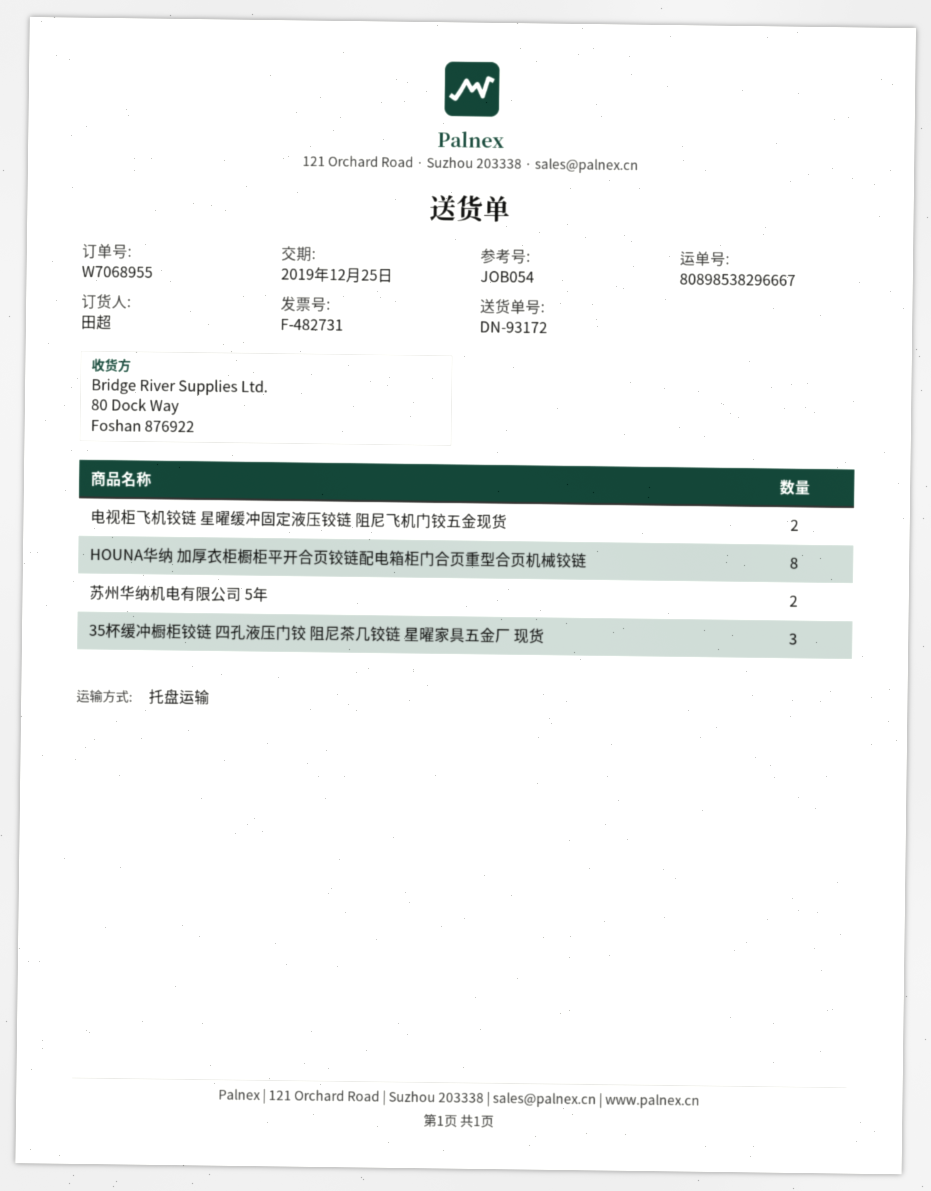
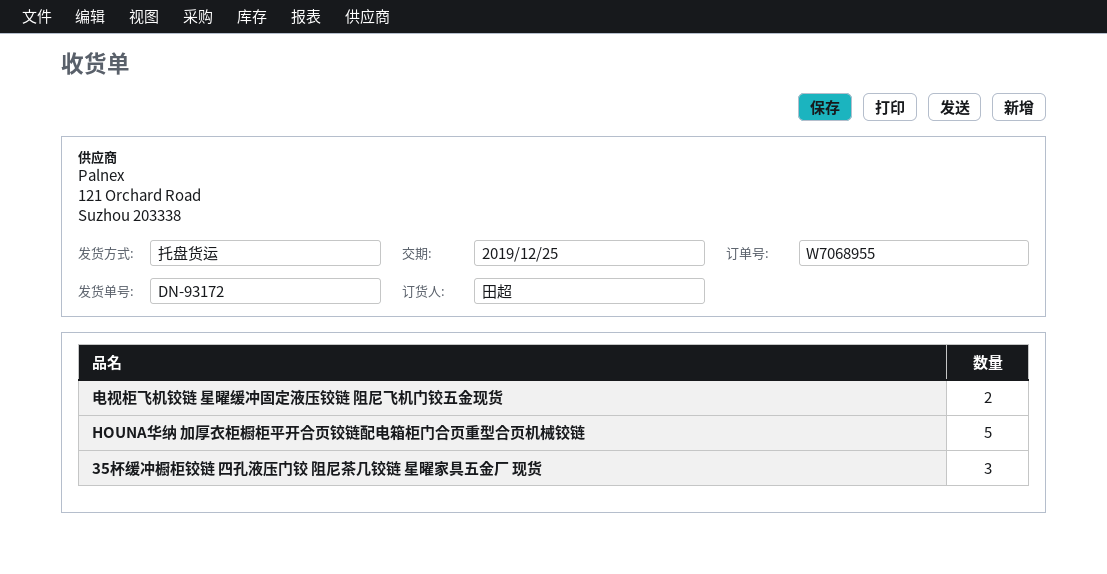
HOUNA华纳 加厚衣柜橱柜平开合页铰链配电箱柜门合页重型合页机械铰链: 8 -> 5
苏州华纳机电有限公司 5年: 2 -> none

